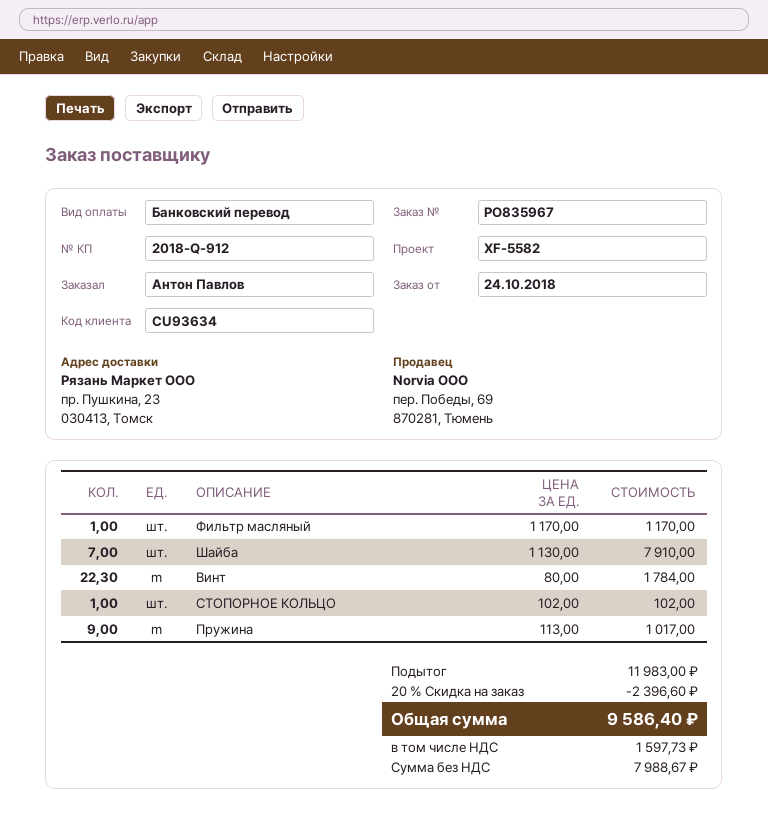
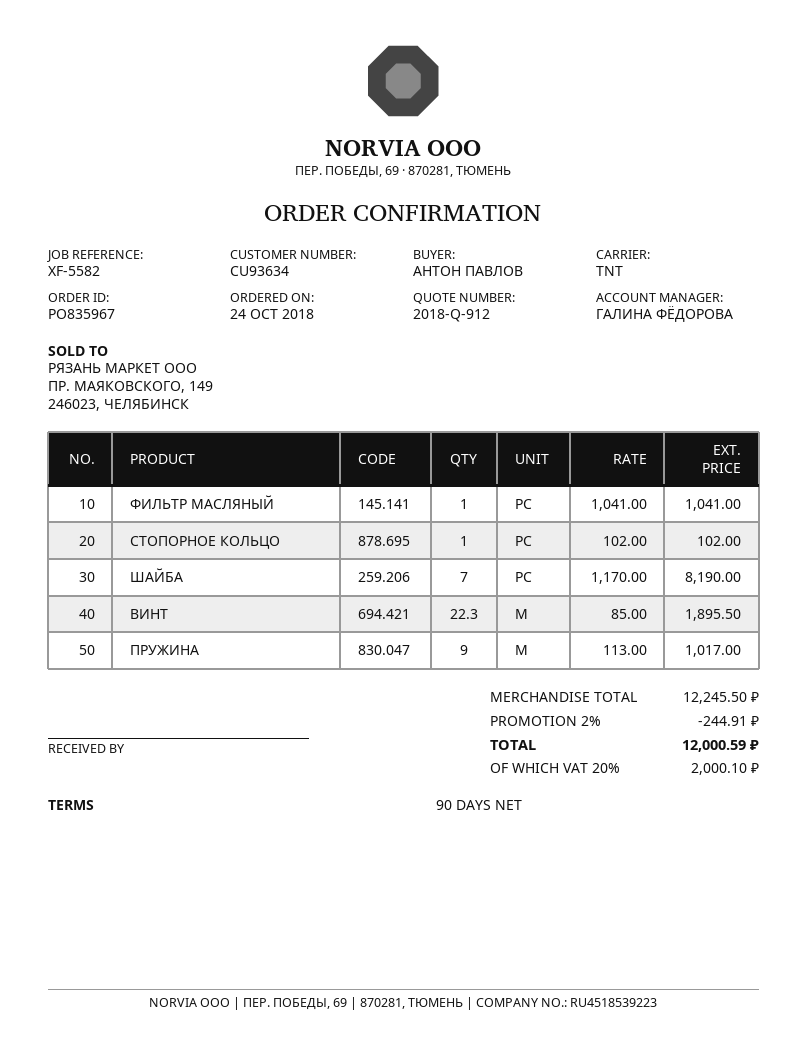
Фильтр масляный: 1 x 1170.00 = 1170.00 -> 1 x 1041.00 = 1041.00
Шайба: 7 x 1130.00 = 7910.00 -> 7 x 1170.00 = 8190.00
Винт: 22.3 x 80.00 = 1784.00 -> 22.3 x 85.00 = 1895.50
subtotal: 11983.00 -> 12245.50
discount: 20% = 2396.60 -> 2% = 244.91
tax: 1597.73 -> 2000.10
total: 9586.40 -> 12000.59

